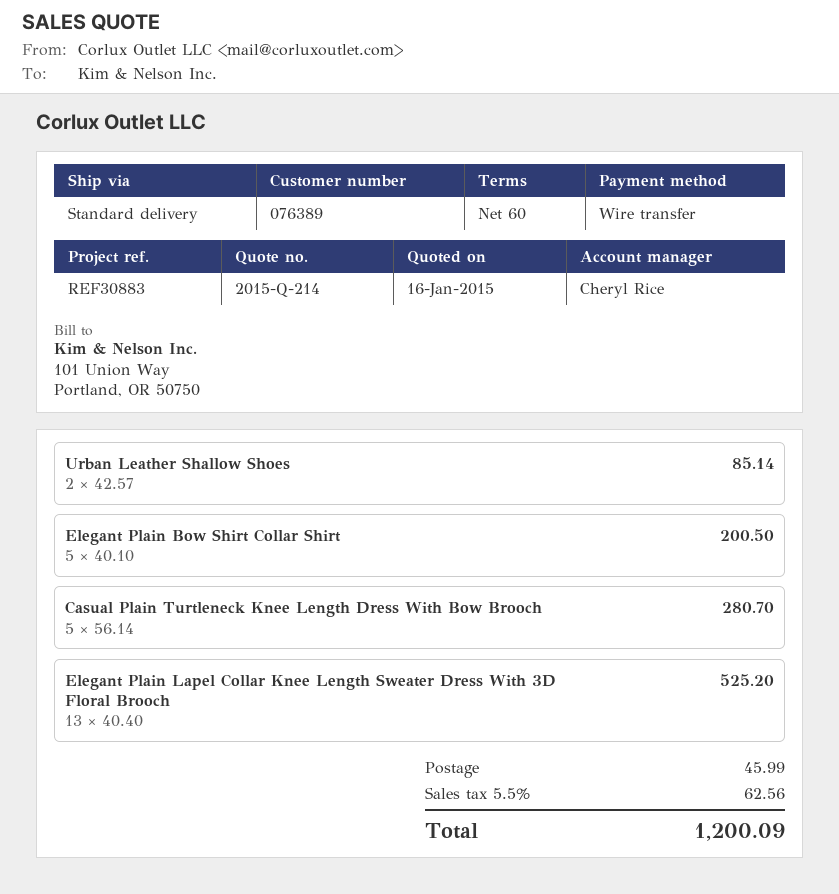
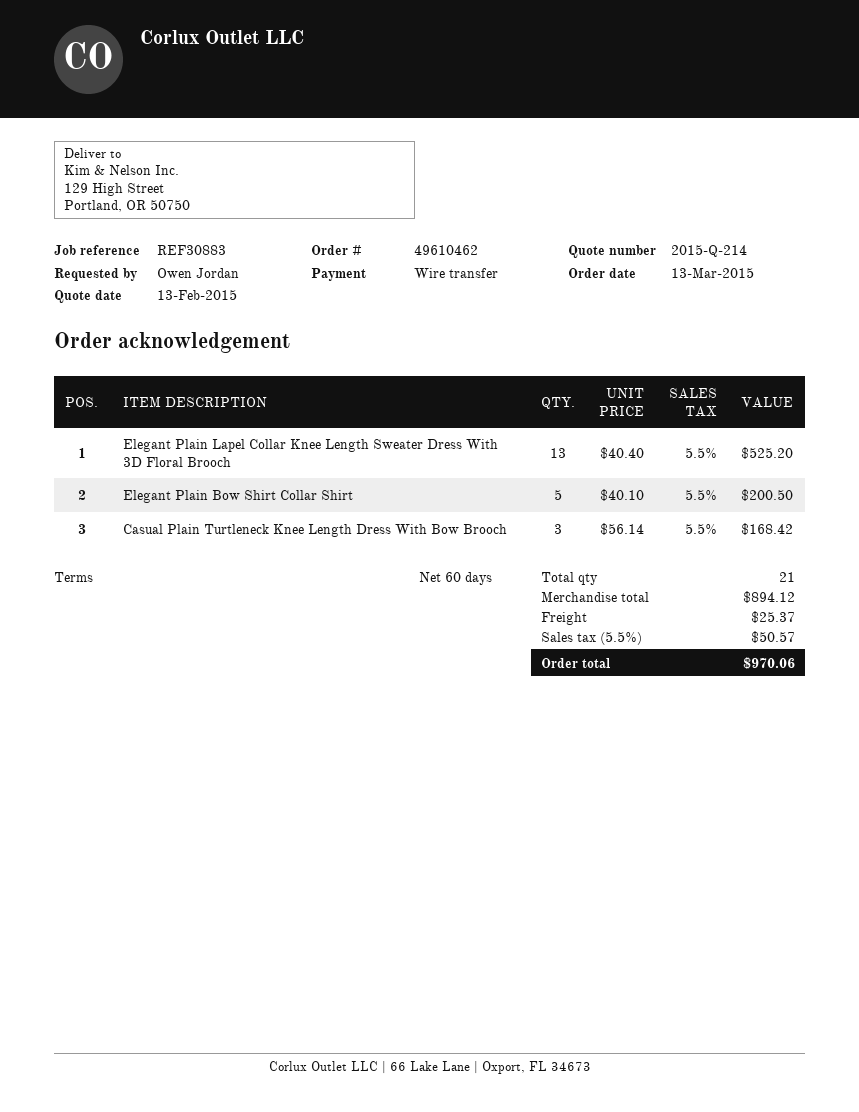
quote date: 2015-01-16 -> 2015-02-13
Urban Leather Shallow Shoes: 2 x 42.57 = 85.14 -> none
Casual Plain Turtleneck Knee Length Dress With Bow Brooch: 5 x 56.14 = 280.70 -> 3 x 56.14 = 168.42
shipping: 45.99 -> 25.37
tax: 5.5% = 62.56 -> 5.5% = 50.57
total: 1200.09 -> 970.06

